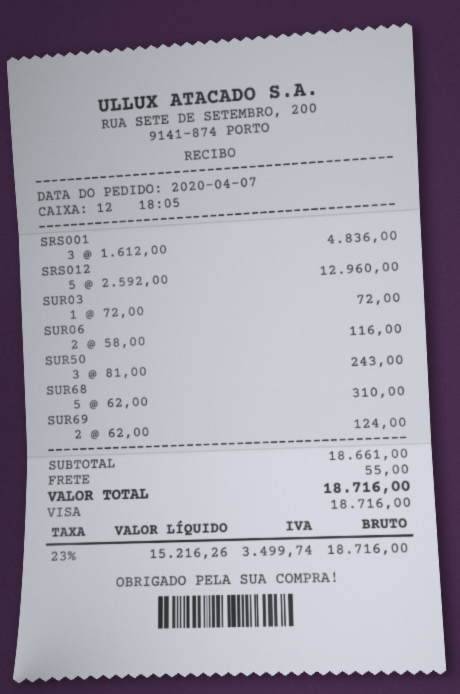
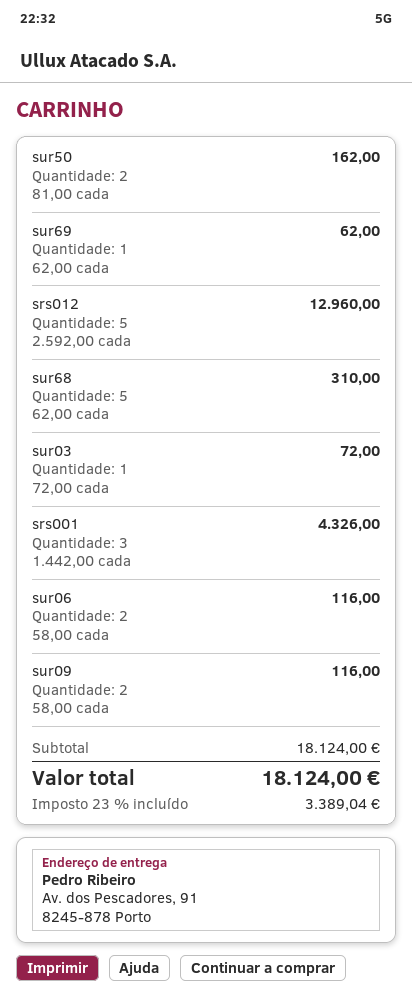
SRS001: 3 x 1612.00 = 4836.00 -> 3 x 1442.00 = 4326.00
SUR50: 3 x 81.00 = 243.00 -> 2 x 81.00 = 162.00
SUR69: 2 x 62.00 = 124.00 -> 1 x 62.00 = 62.00
sur09: none -> 2 x 58.00 = 116.00
subtotal: 18661.00 -> 18124.00
shipping: 55.00 -> none
tax: 23% = 3499.74 -> 23% = 3389.04
total: 18716.00 -> 18124.00

